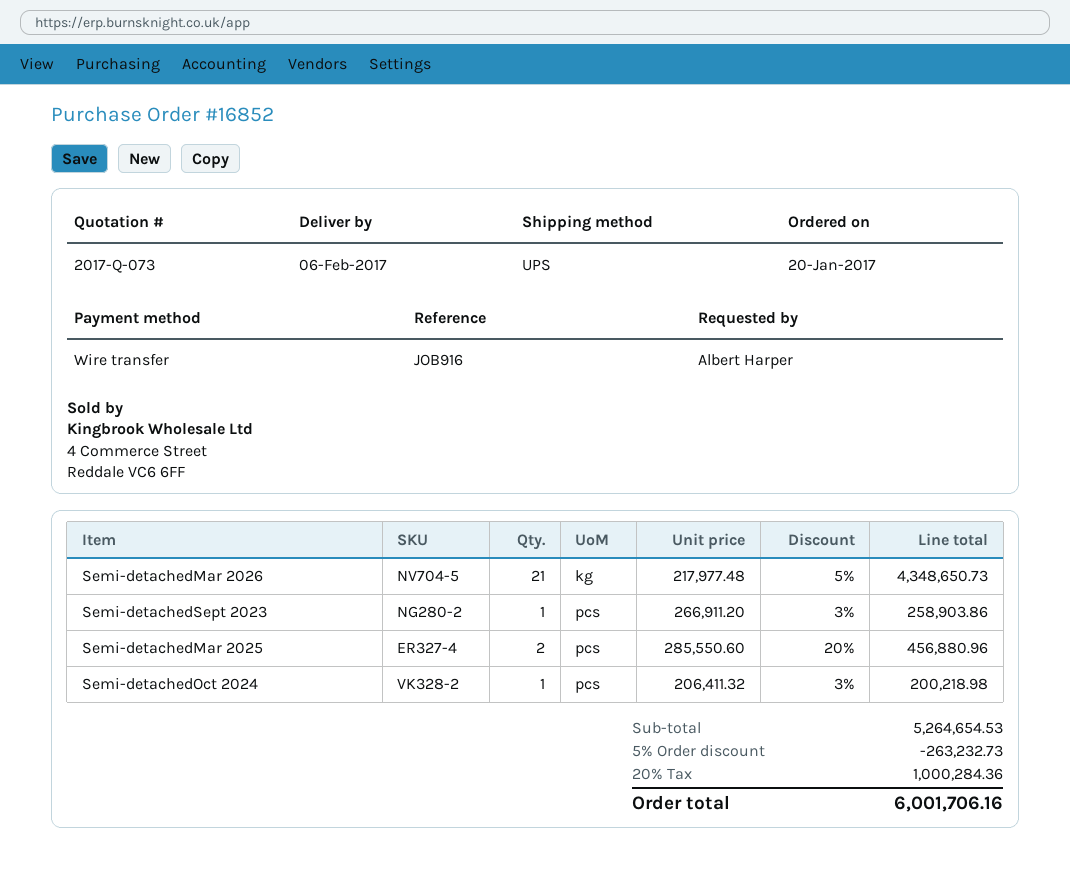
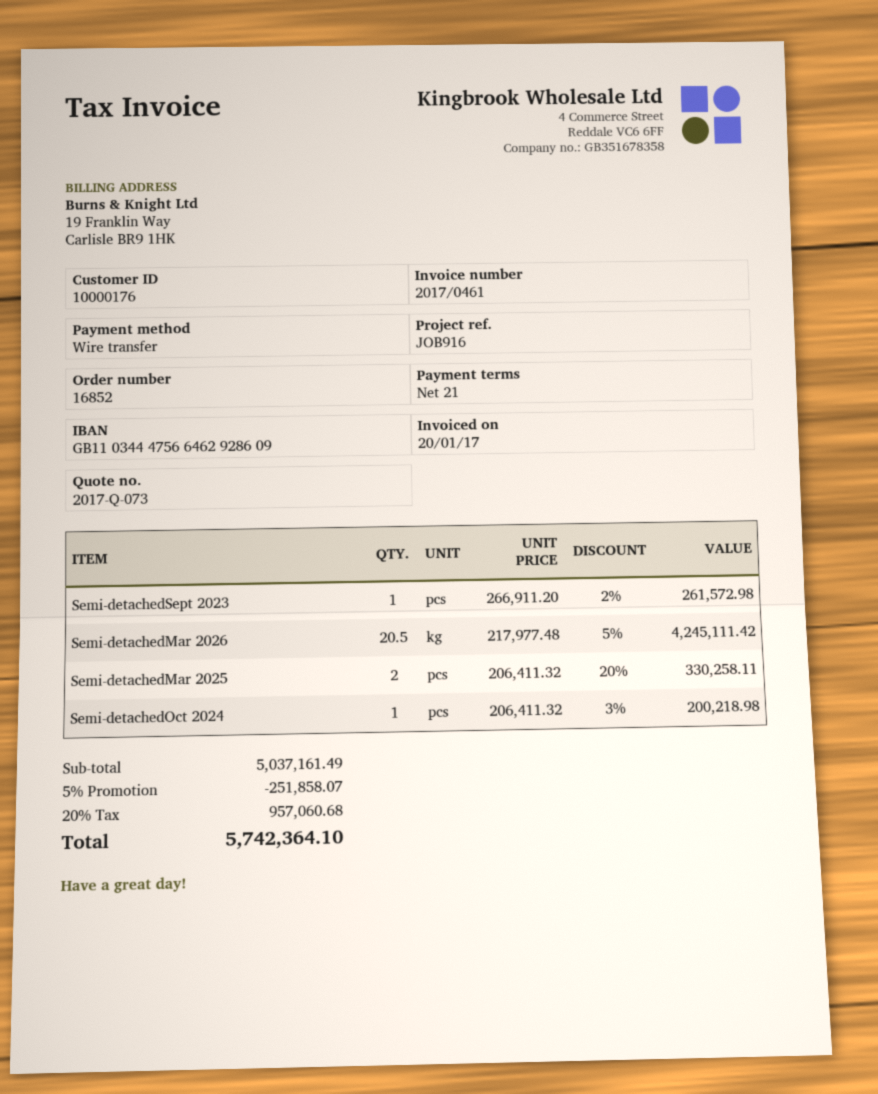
Semi-detachedMar 2026: 21 x 217977.48 - 5% = 4348650.73 -> 20.5 x 217977.48 - 5% = 4245111.42
Semi-detachedSept 2023: 1 x 266911.20 - 3% = 258903.86 -> 1 x 266911.20 - 2% = 261572.98
Semi-detachedMar 2025: 2 x 285550.60 - 20% = 456880.96 -> 2 x 206411.32 - 20% = 330258.11
subtotal: 5264654.53 -> 5037161.49
discount: 5% = 263232.73 -> 5% = 251858.07
tax: 20% = 1000284.36 -> 20% = 957060.68
total: 6001706.16 -> 5742364.10

